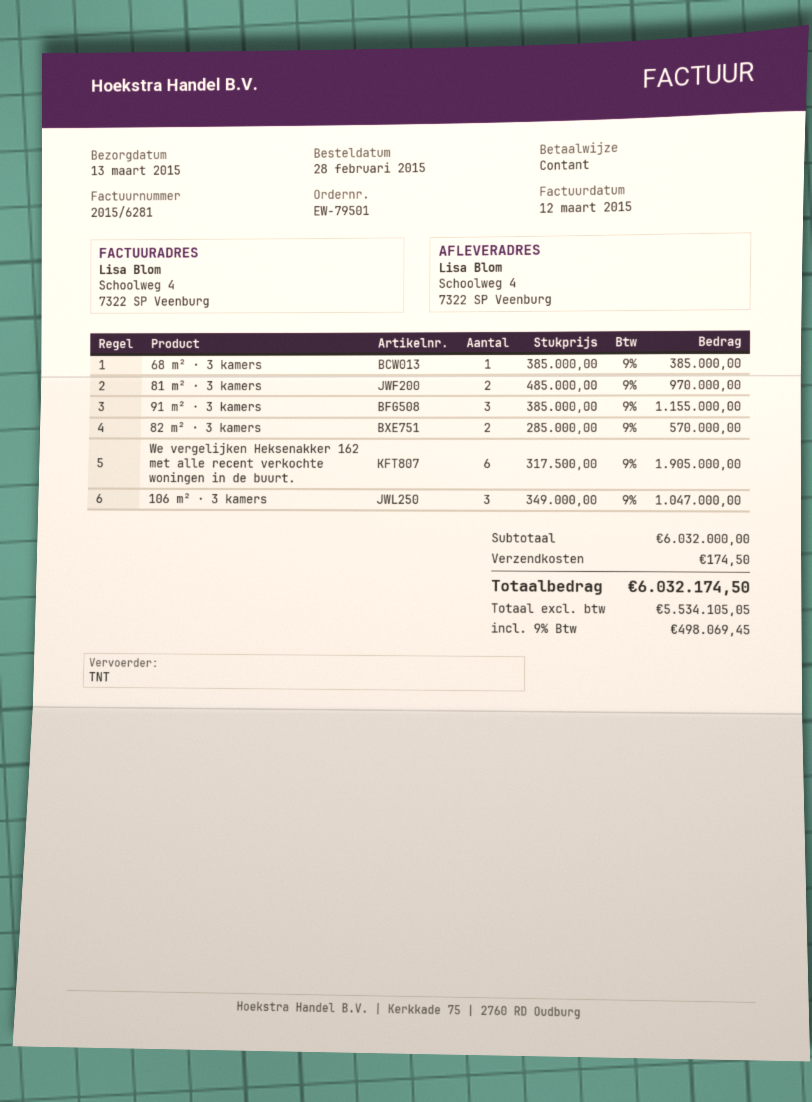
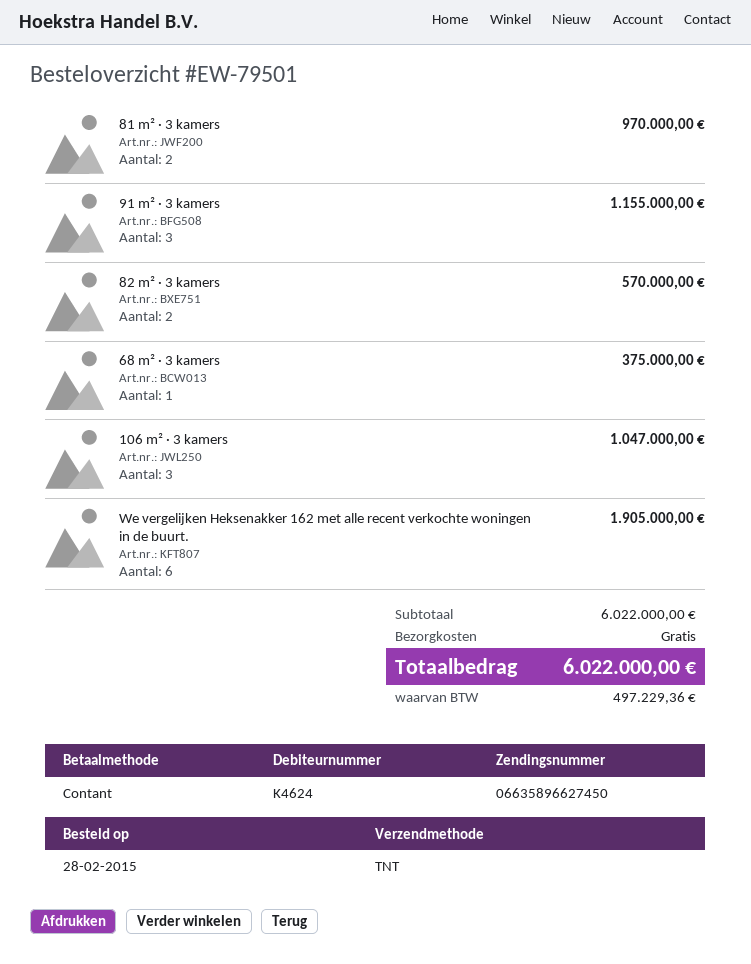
68 m² · 3 kamers: 1 for 385000.00 -> 1 for 375000.00
subtotal: 6032000.00 -> 6022000.00
shipping: 174.50 -> 0.00
tax: 498069.45 -> 497229.36
total: 6032174.50 -> 6022000.00

